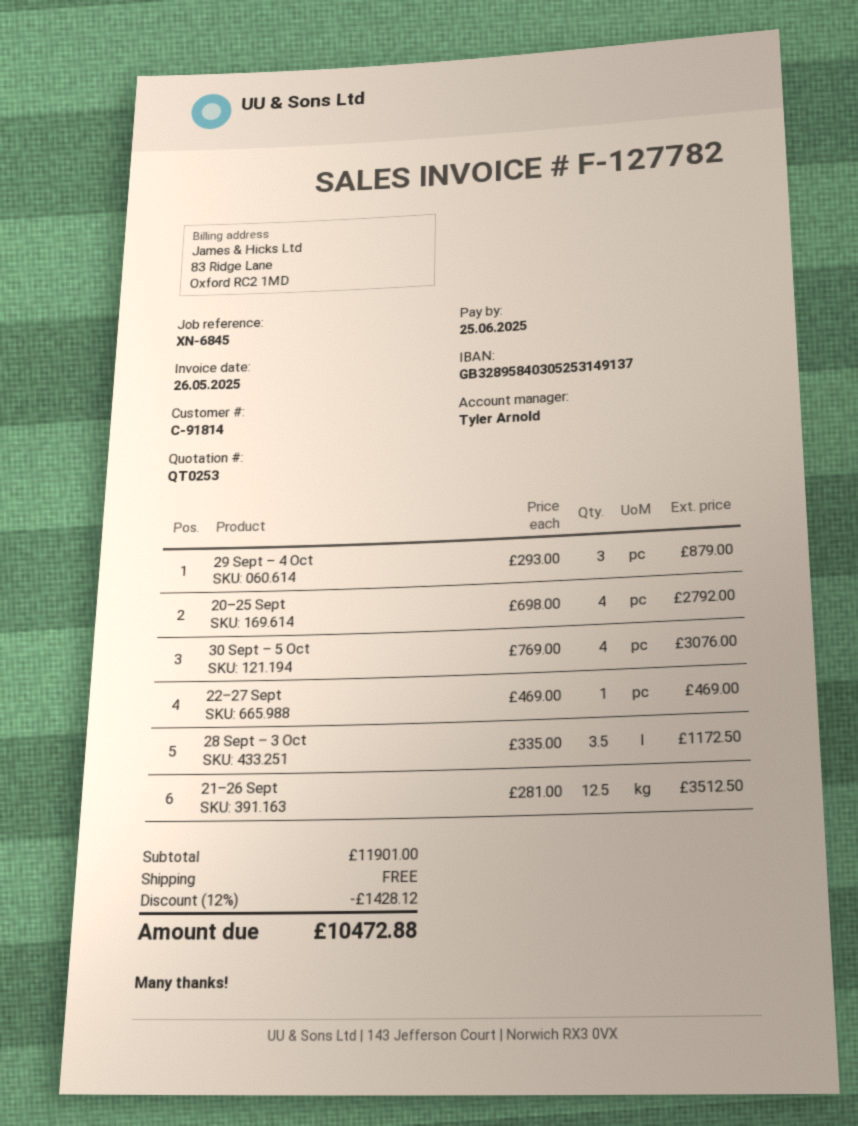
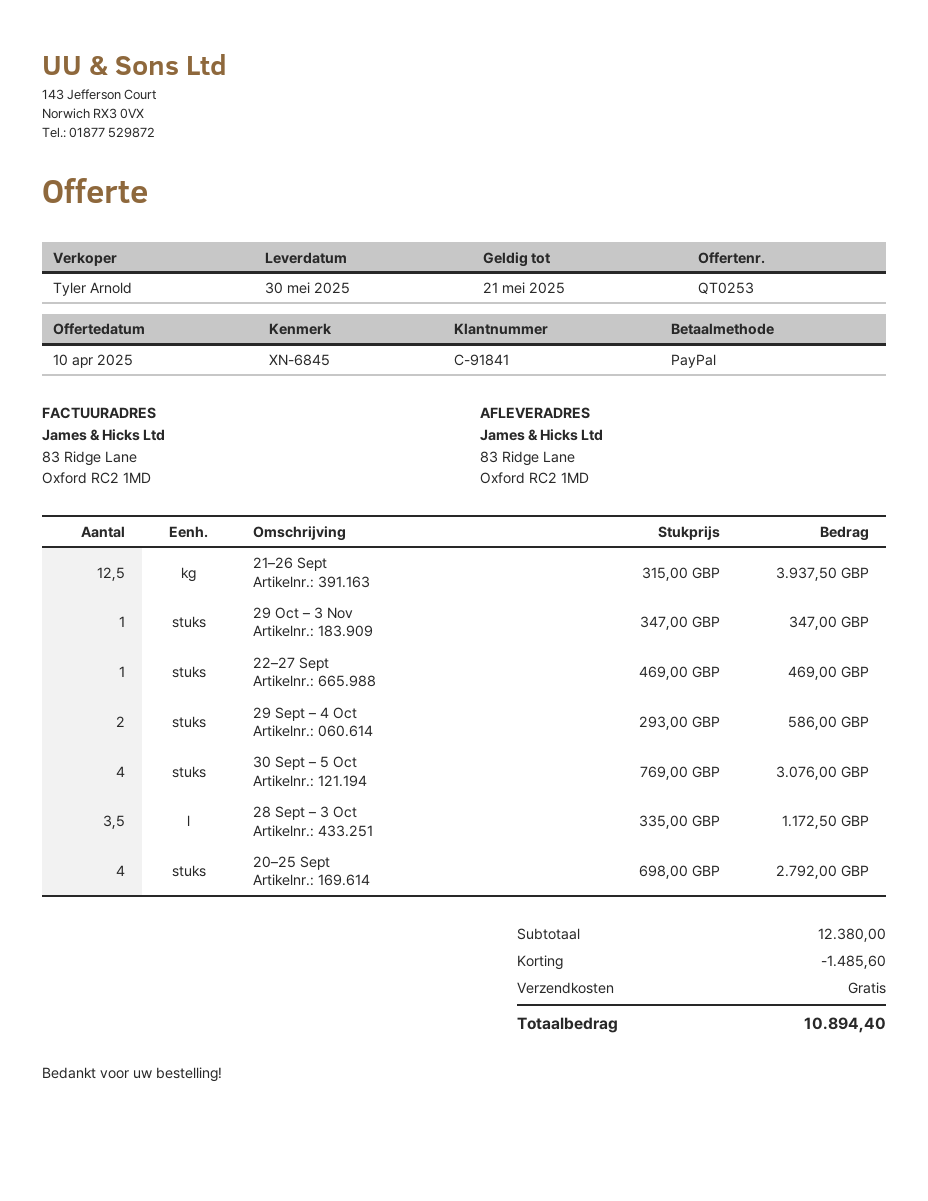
customer number: C-91814 -> C-91841
29 Sept – 4 Oct: 3 x 293.00 = 879.00 -> 2 x 293.00 = 586.00
21–26 Sept: 12.5 x 281.00 = 3512.50 -> 12.5 x 315.00 = 3937.50
29 Oct – 3 Nov: none -> 1 x 347.00 = 347.00
subtotal: 11901.00 -> 12380.00
discount: 1428.12 -> 1485.60
total: 10472.88 -> 10894.40

